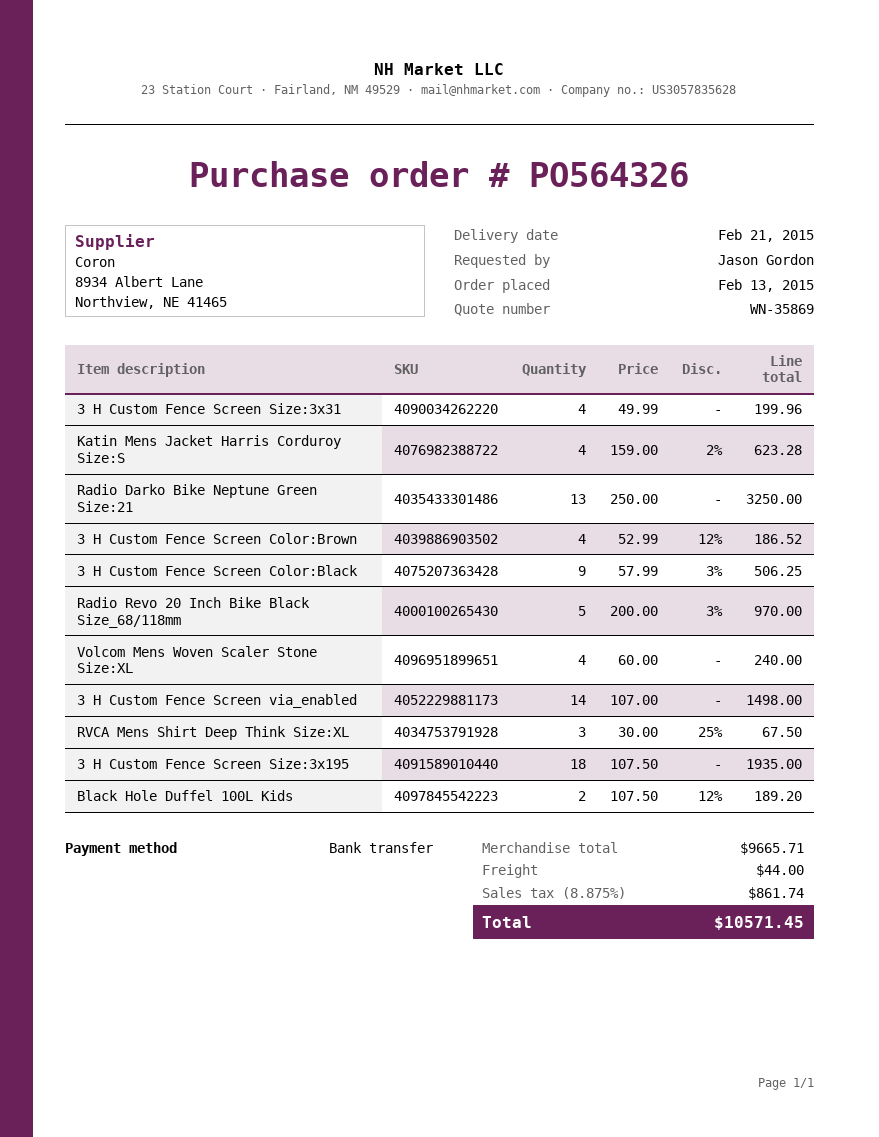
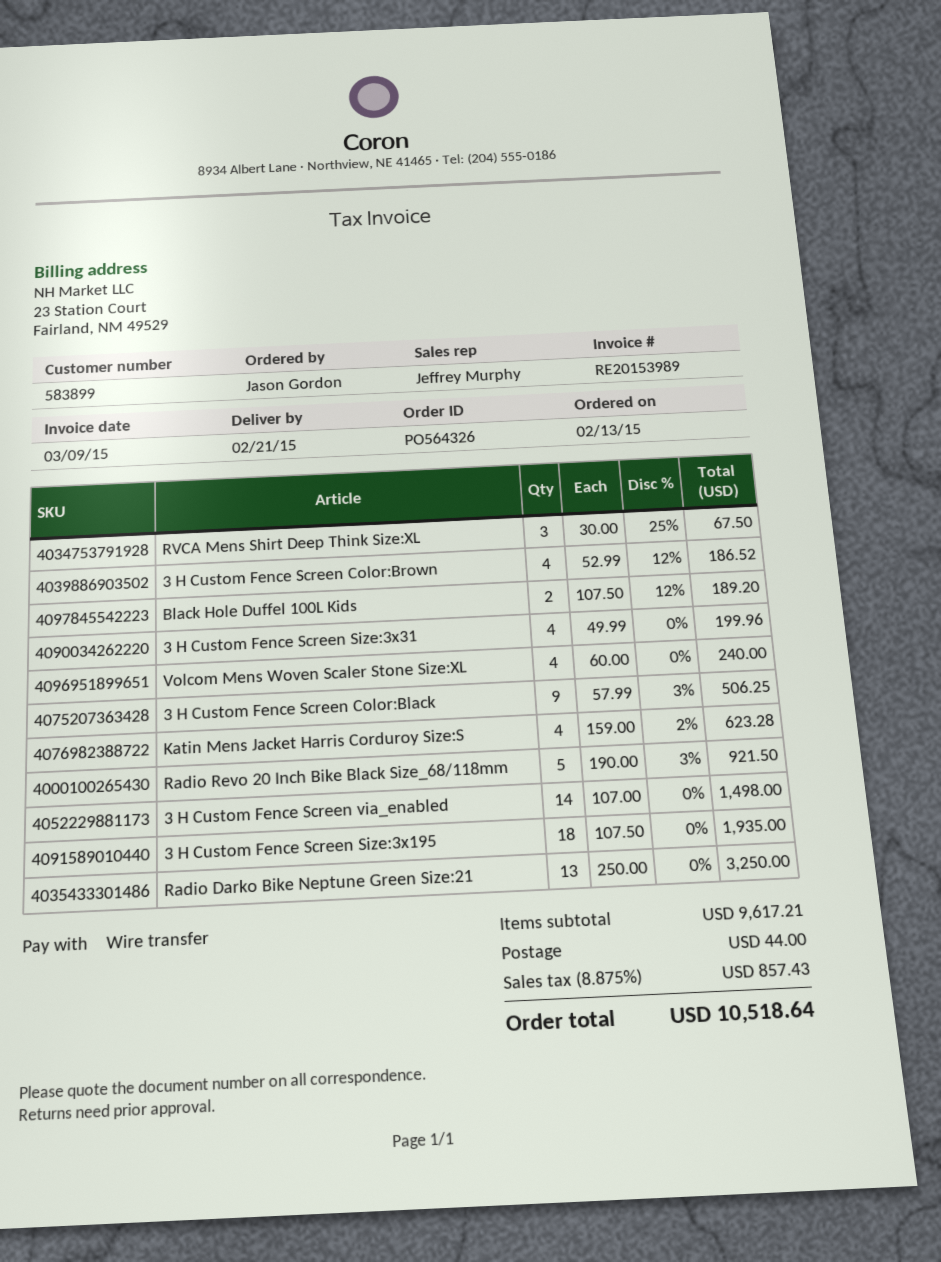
Radio Revo 20 Inch Bike Black Size_68/118mm: 5 x 200.00 - 3% = 970.00 -> 5 x 190.00 - 3% = 921.50
subtotal: 9665.71 -> 9617.21
tax: 8.875% = 861.74 -> 8.875% = 857.43
total: 10571.45 -> 10518.64

